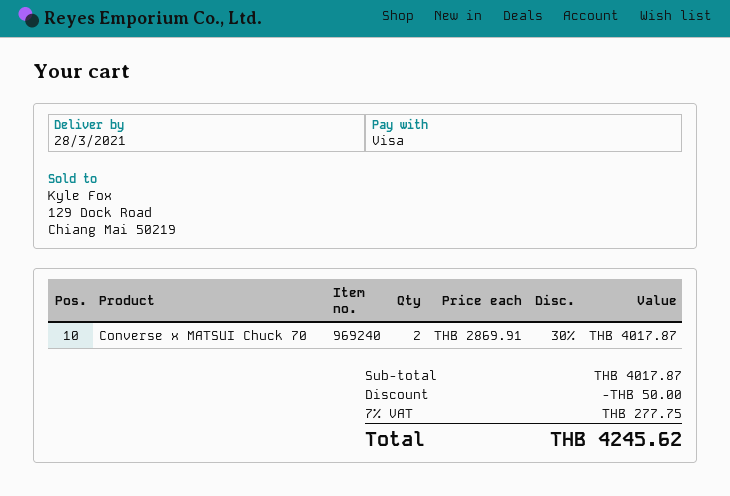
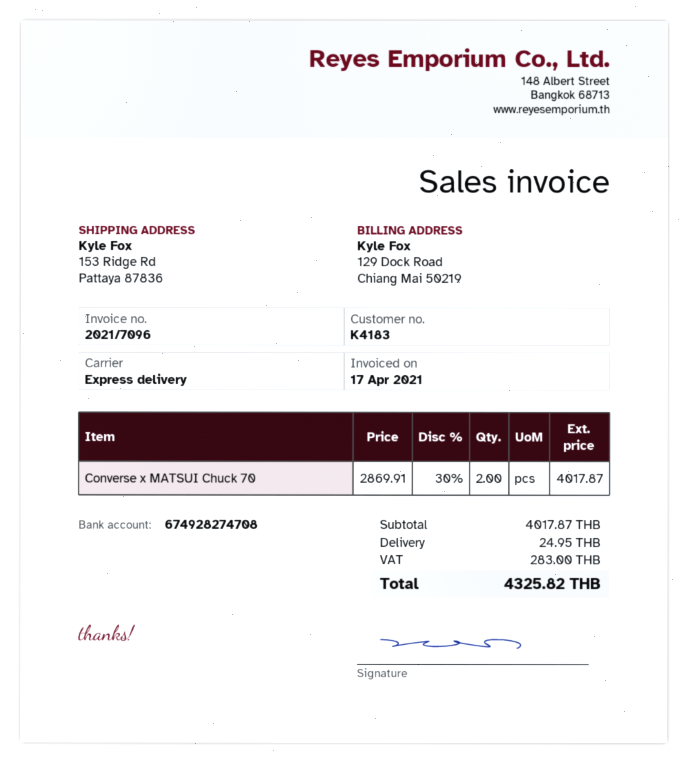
discount: 50.00 -> none
shipping: none -> 24.95
tax: 277.75 -> 283.00
total: 4245.62 -> 4325.82

